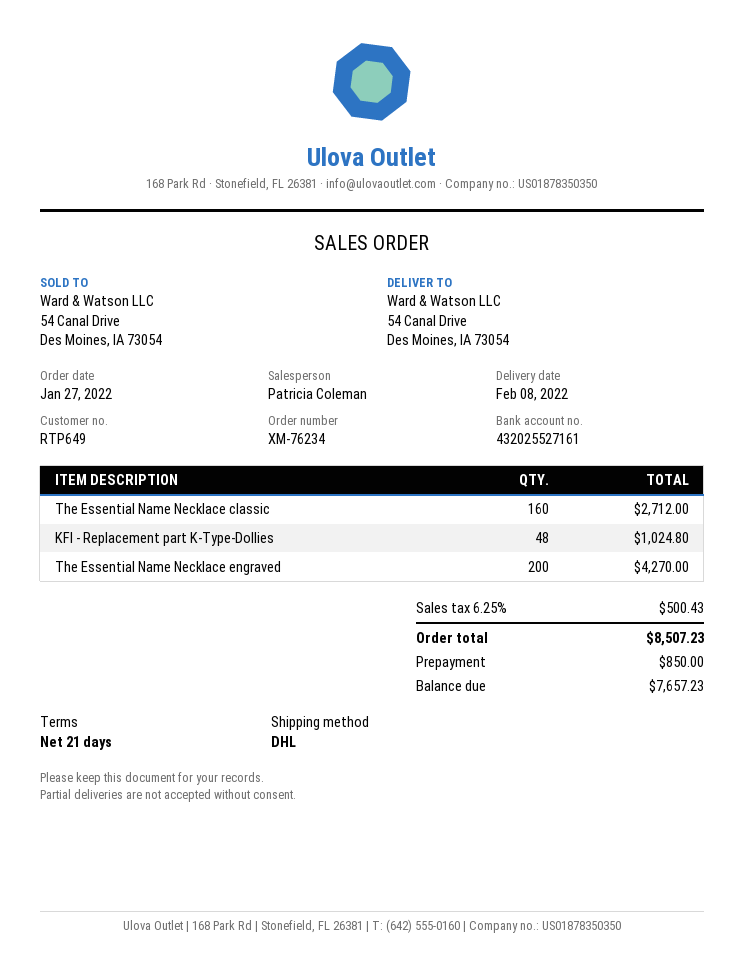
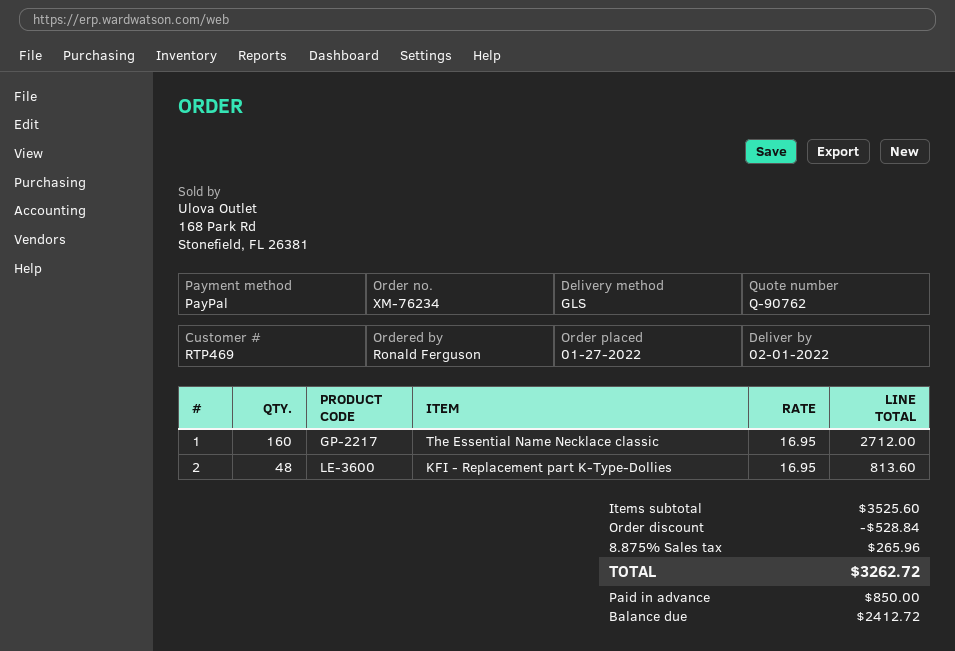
delivery date: 2022-02-08 -> 2022-02-01
customer number: RTP649 -> RTP469
shipping method: DHL -> GLS
KFI - Replacement part K-Type-Dollies: 48 for 1024.80 -> 48 for 813.60
The Essential Name Necklace engraved: 200 for 4270.00 -> none
discount: none -> 528.84
tax: 6.25% = 500.43 -> 8.875% = 265.96
total: 8507.23 -> 3262.72
balance: 7657.23 -> 2412.72

